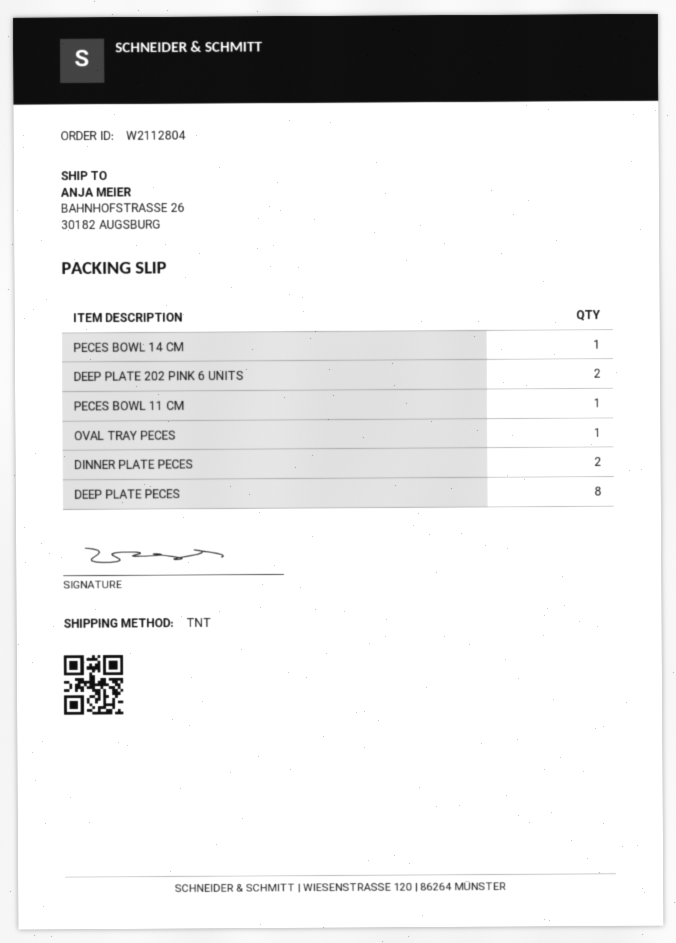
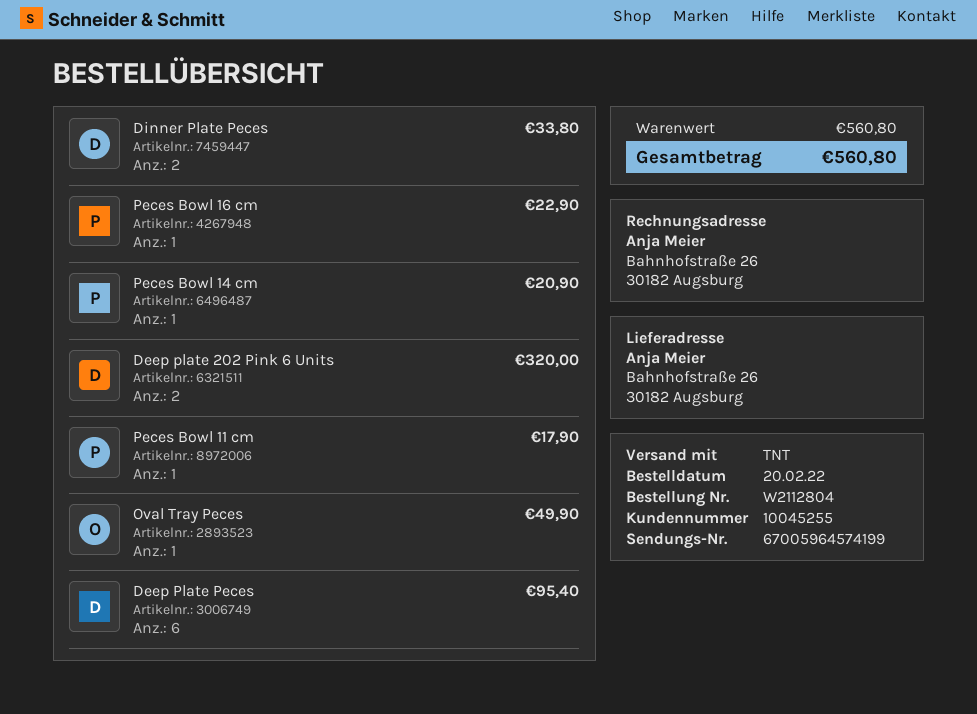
DEEP PLATE PECES: 8 -> 6
Peces Bowl 16 cm: none -> 1

